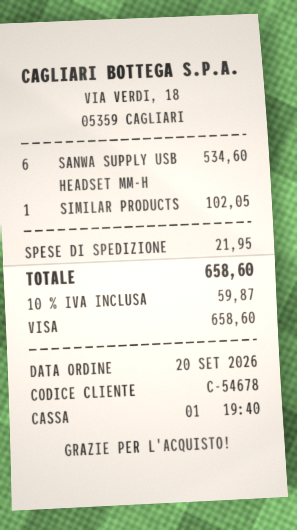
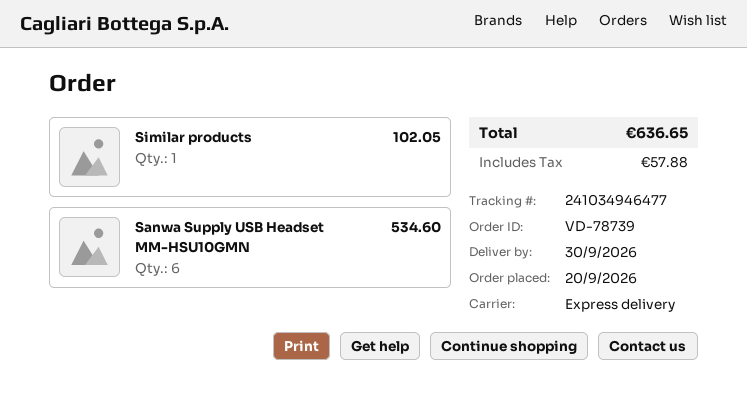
shipping: 21.95 -> none
tax: 59.87 -> 57.88
total: 658.60 -> 636.65

